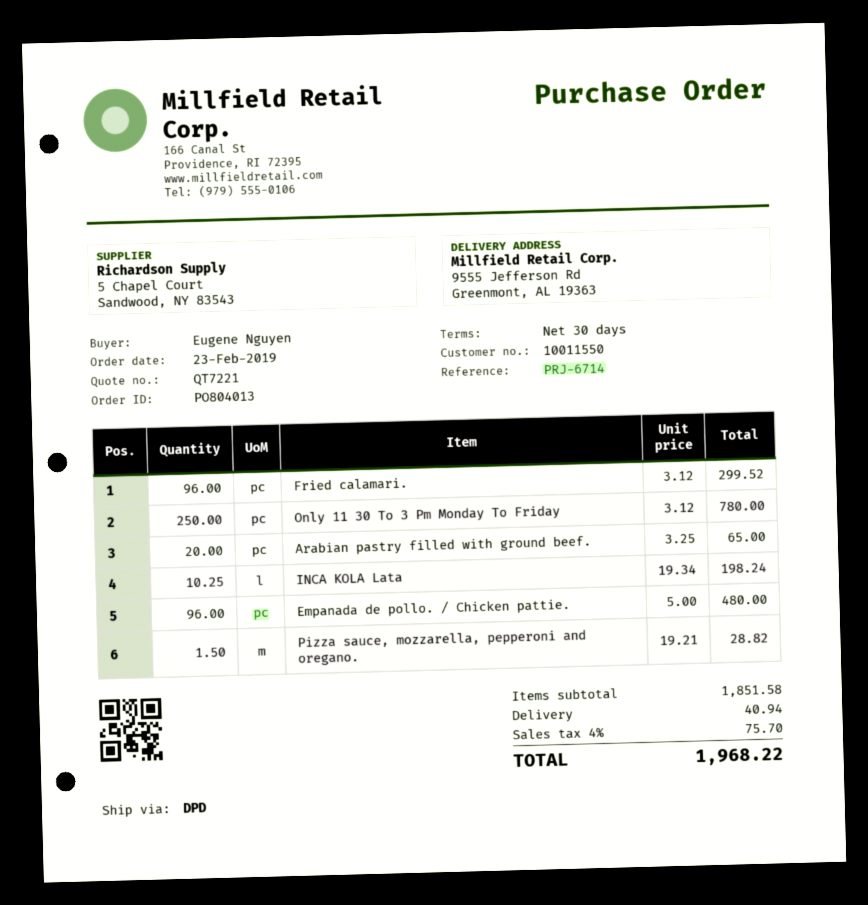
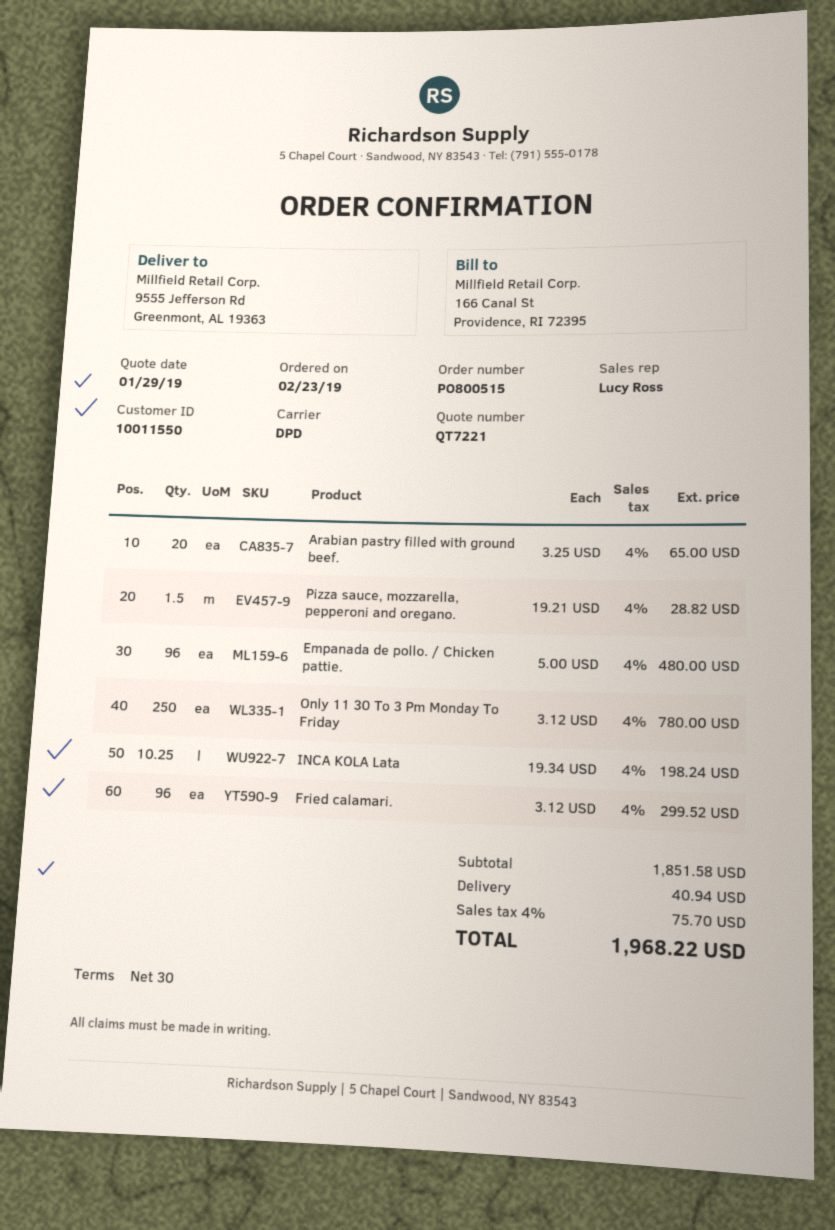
order number: PO804013 -> PO800515

